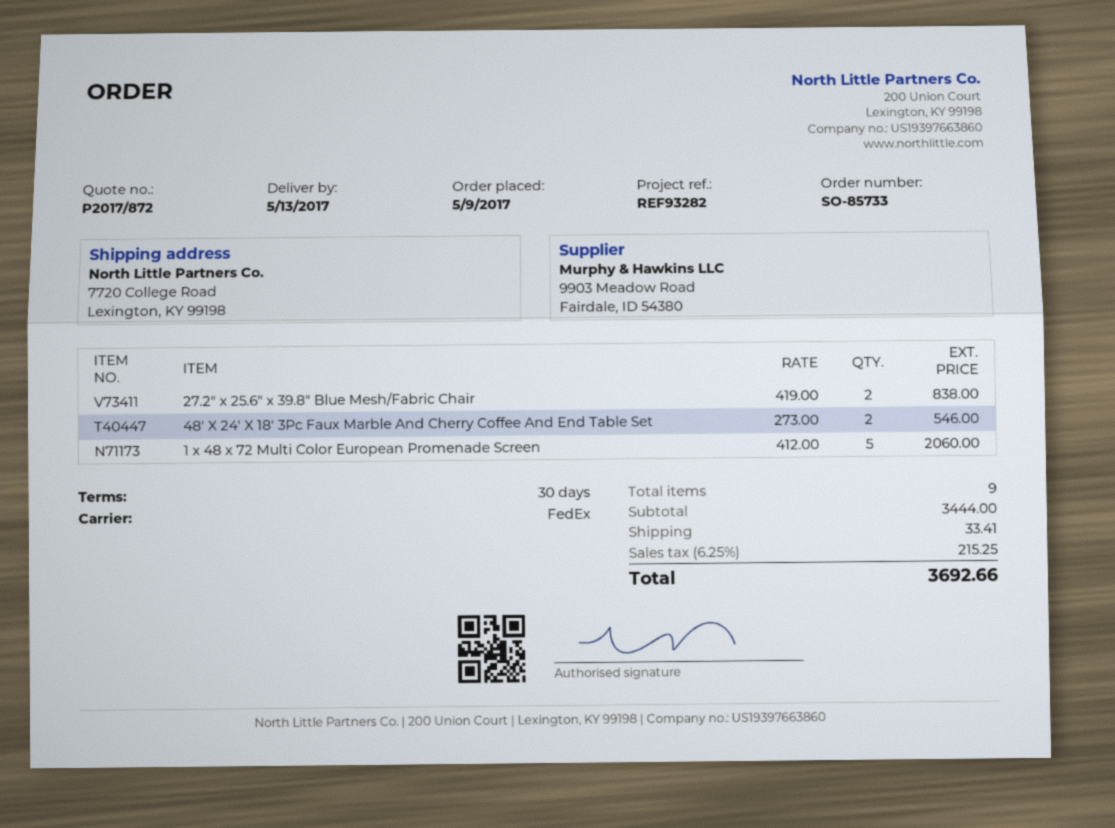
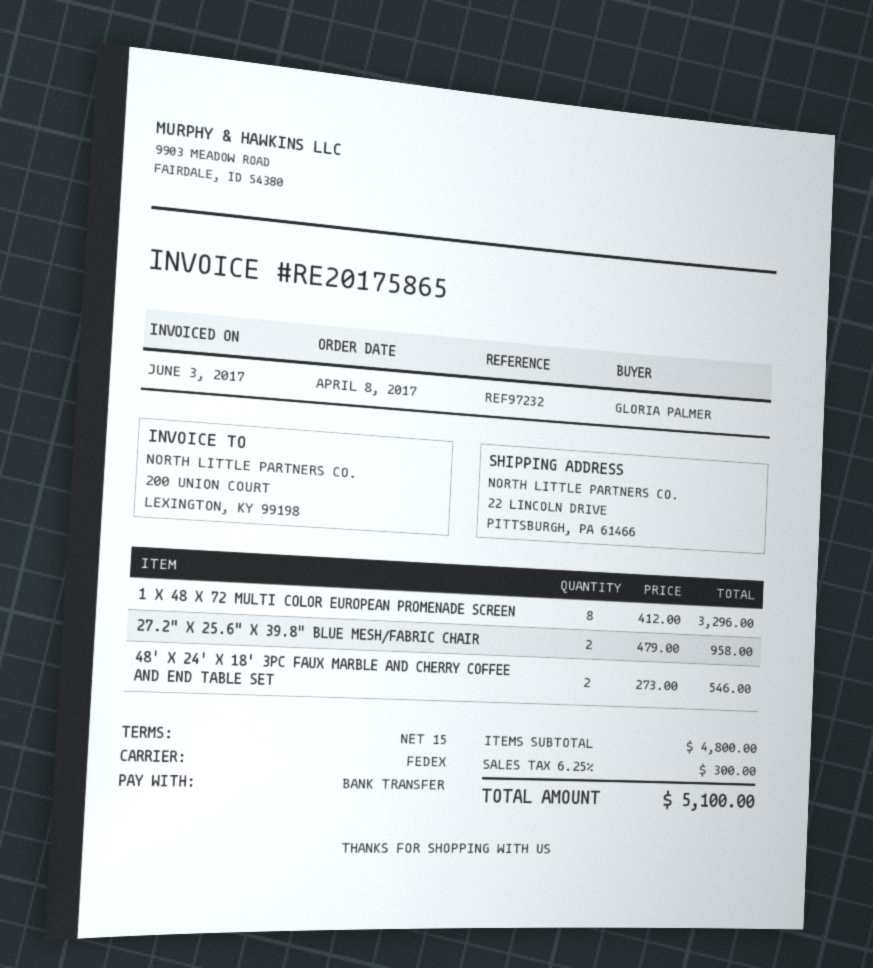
order date: 2017-05-09 -> 2017-04-08
payment terms: 30 days -> 15 days
reference: REF93282 -> REF97232
ship to: 7720 College Road, Lexington, KY 99198 -> 22 LINCOLN DRIVE, PITTSBURGH, PA 61466
27.2" x 25.6" x 39.8" Blue Mesh/Fabric Chair: 2 x 419.00 = 838.00 -> 2 x 479.00 = 958.00
1 x 48 x 72 Multi Color European Promenade Screen: 5 x 412.00 = 2060.00 -> 8 x 412.00 = 3296.00
subtotal: 3444.00 -> 4800.00
shipping: 33.41 -> none
tax: 6.25% = 215.25 -> 6.25% = 300.00
total: 3692.66 -> 5100.00

